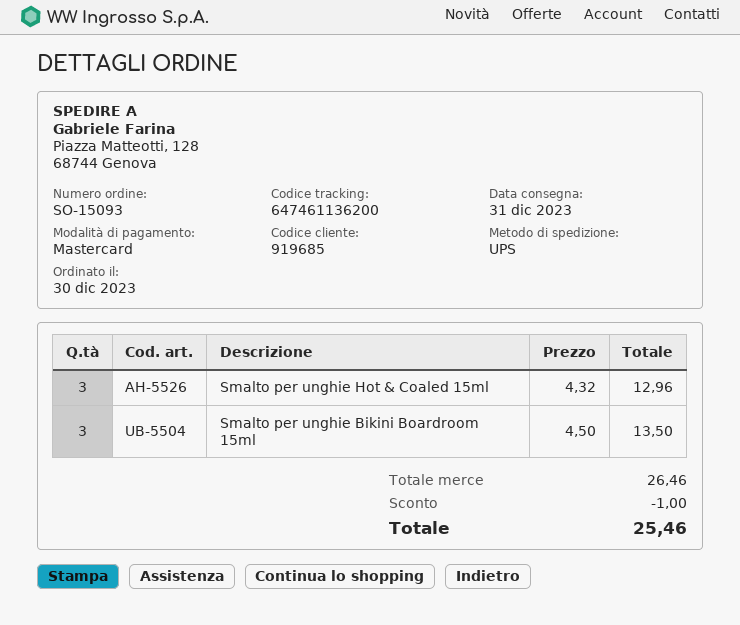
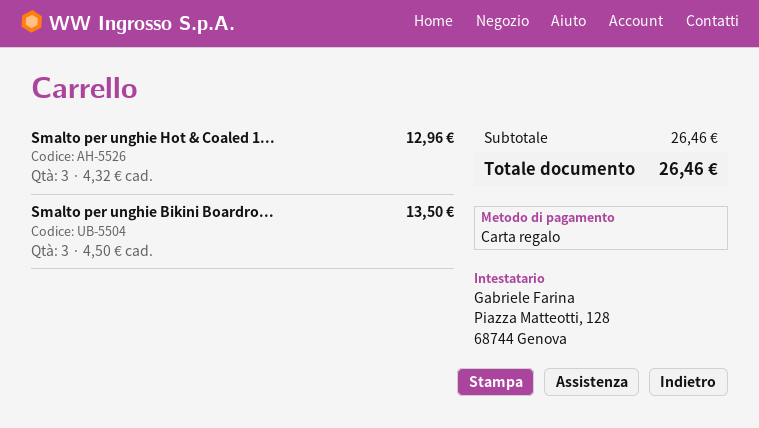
payment method: Mastercard -> gift card
discount: 1.00 -> none
total: 25.46 -> 26.46

